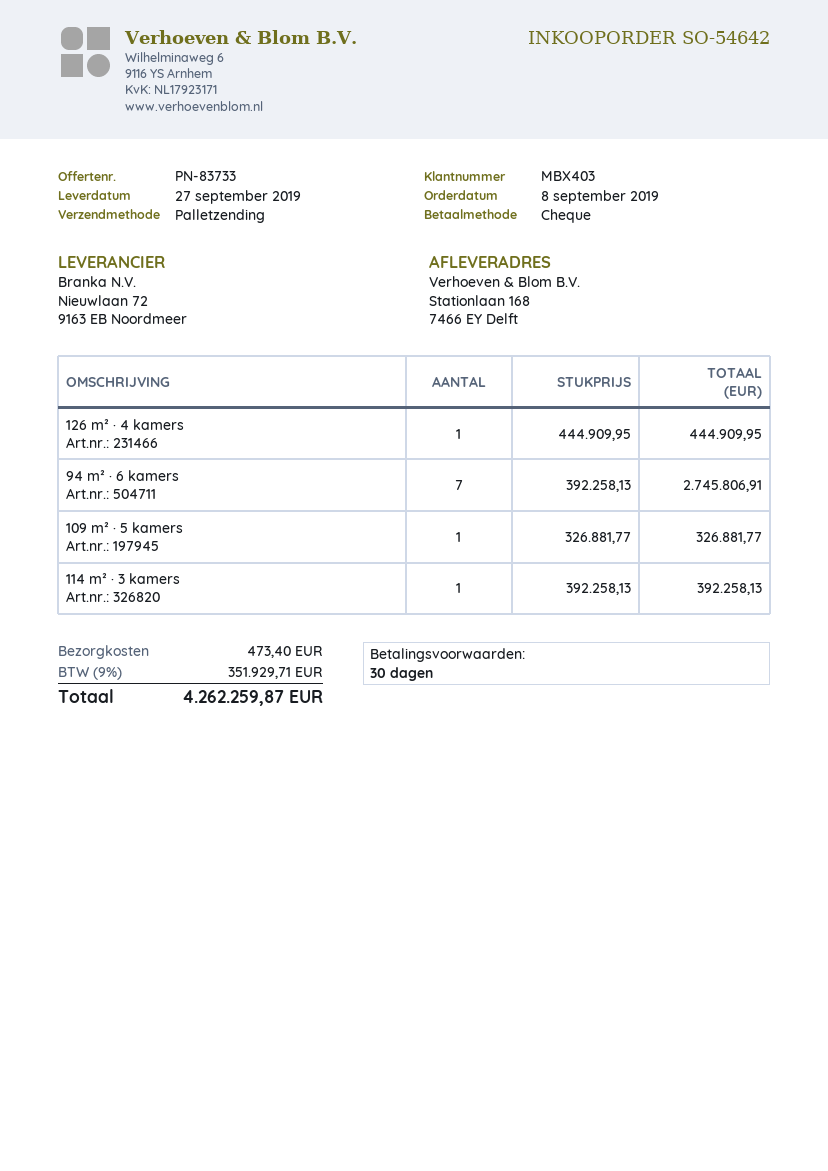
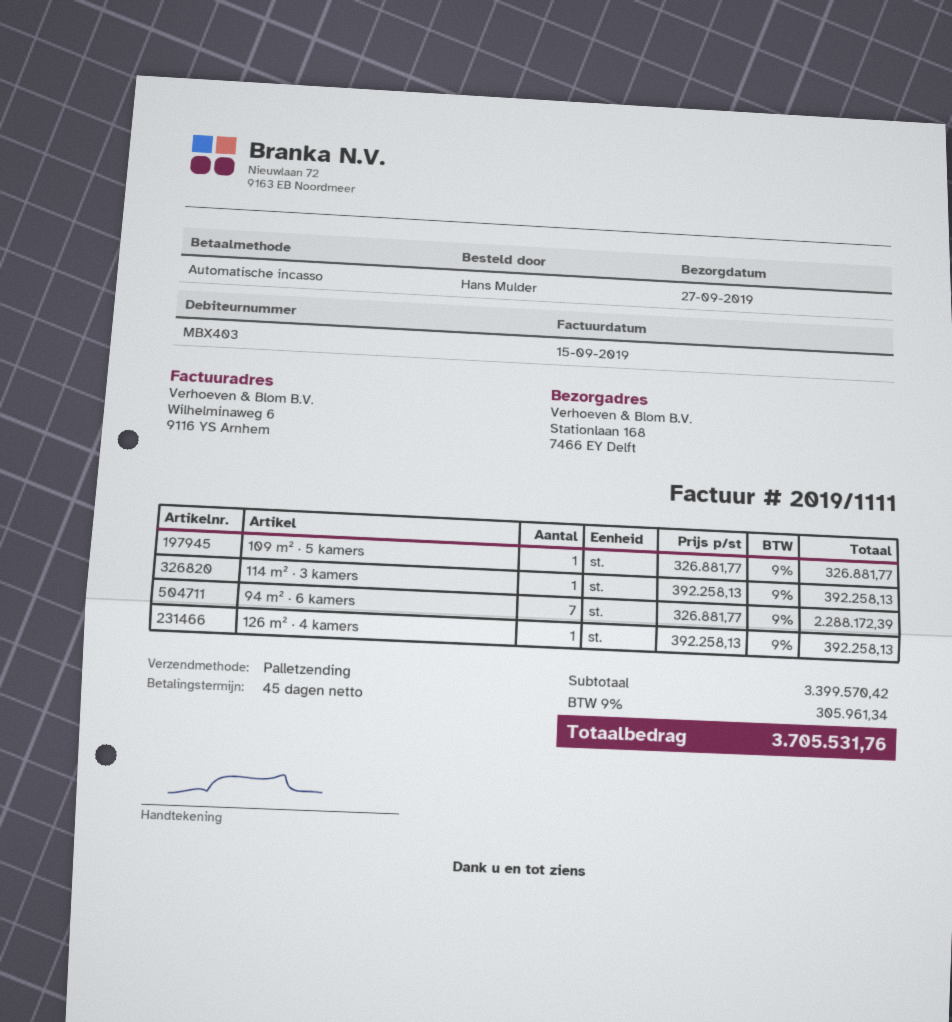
payment terms: 30 days -> 45 days
payment method: cheque -> direct debit
126 m² · 4 kamers: 1 x 444909.95 = 444909.95 -> 1 x 392258.13 = 392258.13
94 m² · 6 kamers: 7 x 392258.13 = 2745806.91 -> 7 x 326881.77 = 2288172.39
shipping: 473.40 -> none
tax: 9% = 351929.71 -> 9% = 305961.34
total: 4262259.87 -> 3705531.76

